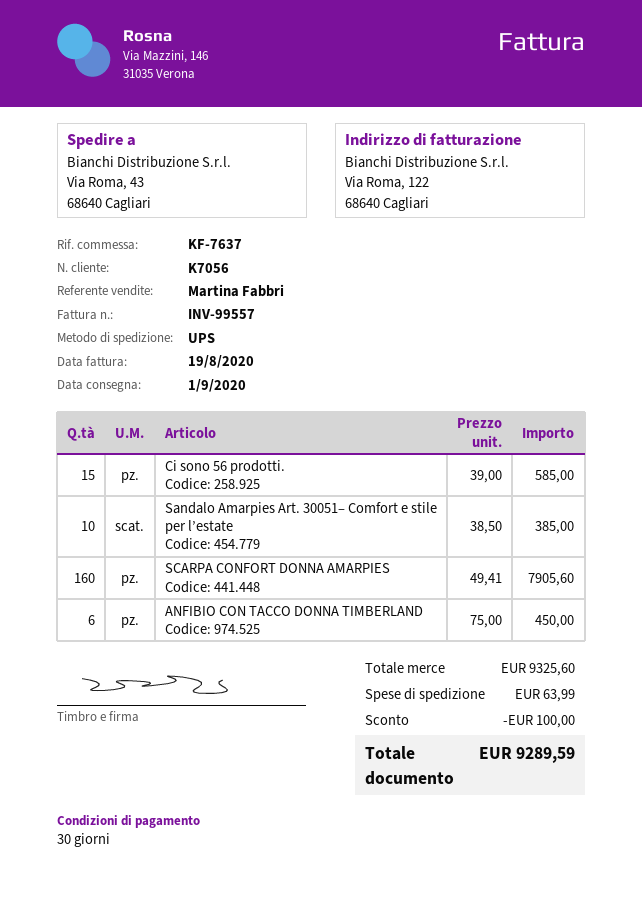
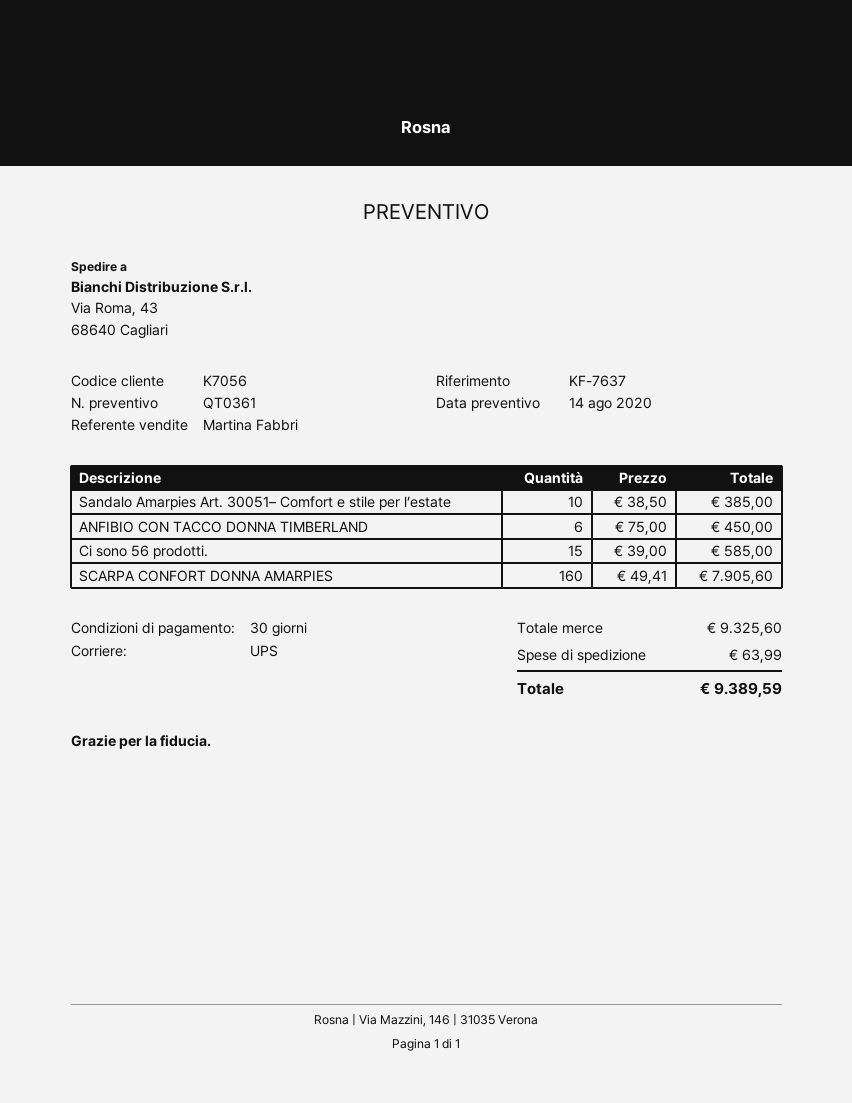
discount: 100.00 -> none
total: 9289.59 -> 9389.59

